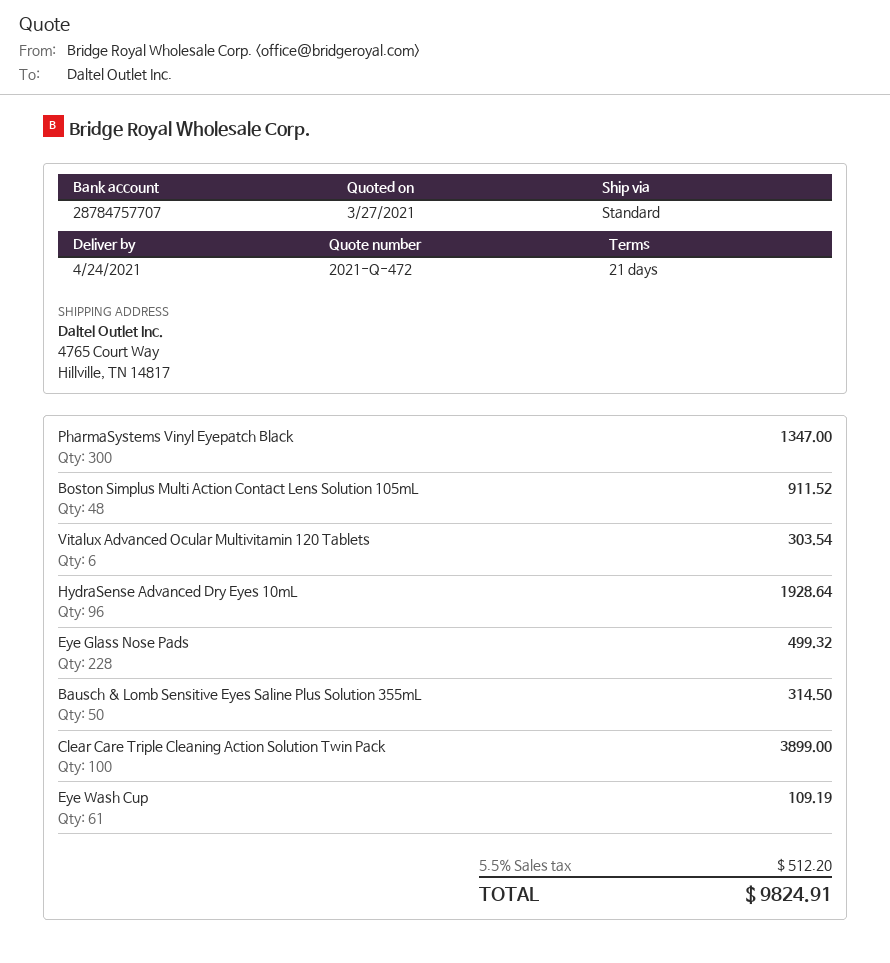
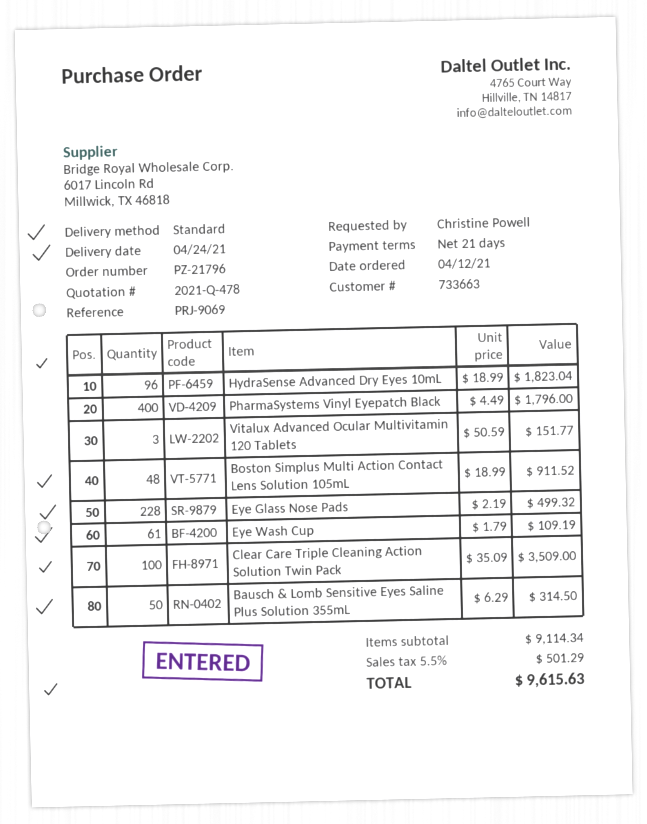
quote number: 2021-Q-472 -> 2021-Q-478
PharmaSystems Vinyl Eyepatch Black: 300 for 1347.00 -> 400 for 1796.00
Vitalux Advanced Ocular Multivitamin 120 Tablets: 6 for 303.54 -> 3 for 151.77
HydraSense Advanced Dry Eyes 10mL: 96 for 1928.64 -> 96 for 1823.04
Clear Care Triple Cleaning Action Solution Twin Pack: 100 for 3899.00 -> 100 for 3509.00
tax: 5.5% = 512.20 -> 5.5% = 501.29
total: 9824.91 -> 9615.63

